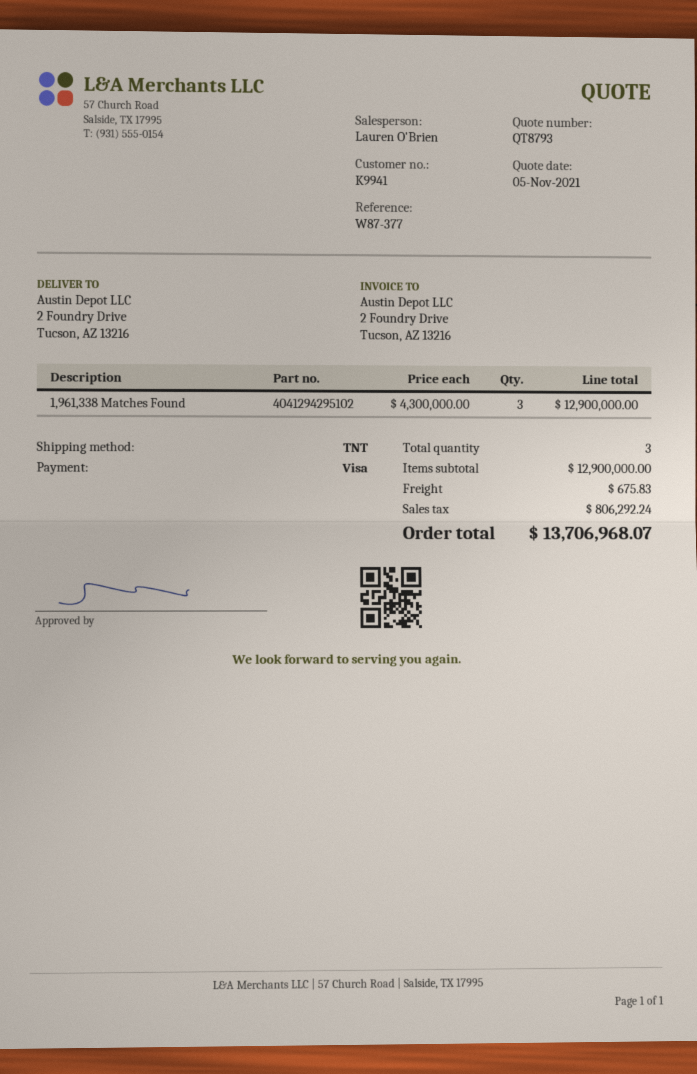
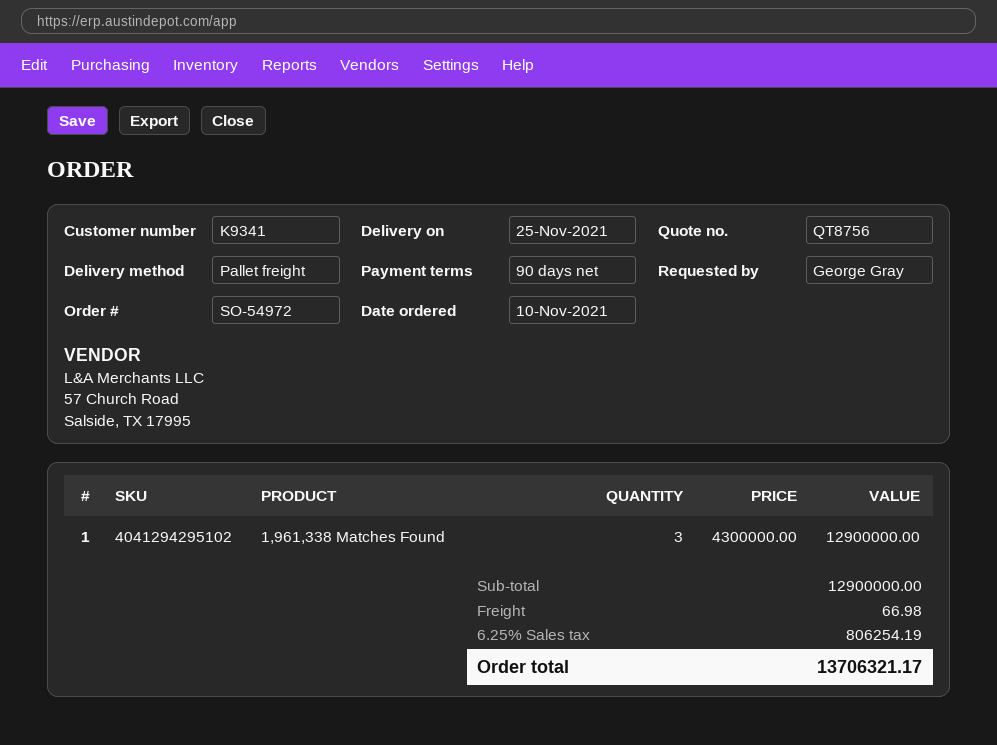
quote number: QT8793 -> QT8756
customer number: K9941 -> K9341
shipping method: TNT -> pallet freight
shipping: 675.83 -> 66.98
tax: 806292.24 -> 806254.19
total: 13706968.07 -> 13706321.17

